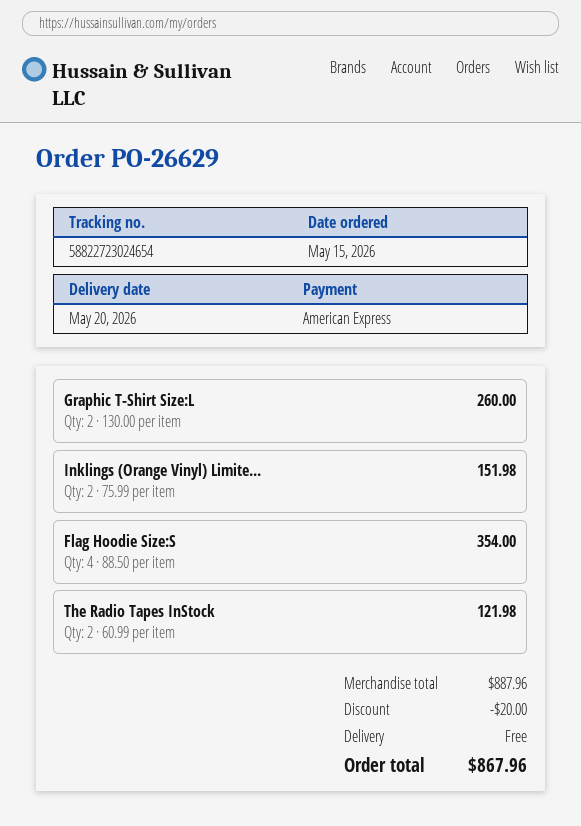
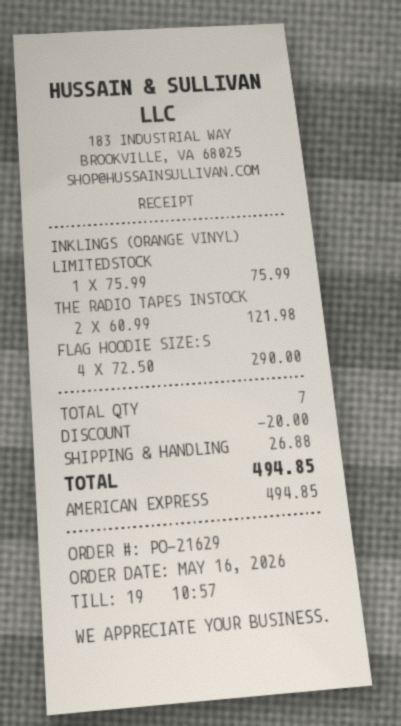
order number: PO-26629 -> PO-21629
order date: 2026-05-15 -> 2026-05-16
Graphic T-Shirt Size:L: 2 x 130.00 = 260.00 -> none
Inklings (Orange Vinyl) Limite...: 2 x 75.99 = 151.98 -> 1 x 75.99 = 75.99
Flag Hoodie Size:S: 4 x 88.50 = 354.00 -> 4 x 72.50 = 290.00
shipping: 0.00 -> 26.88
total: 867.96 -> 494.85

